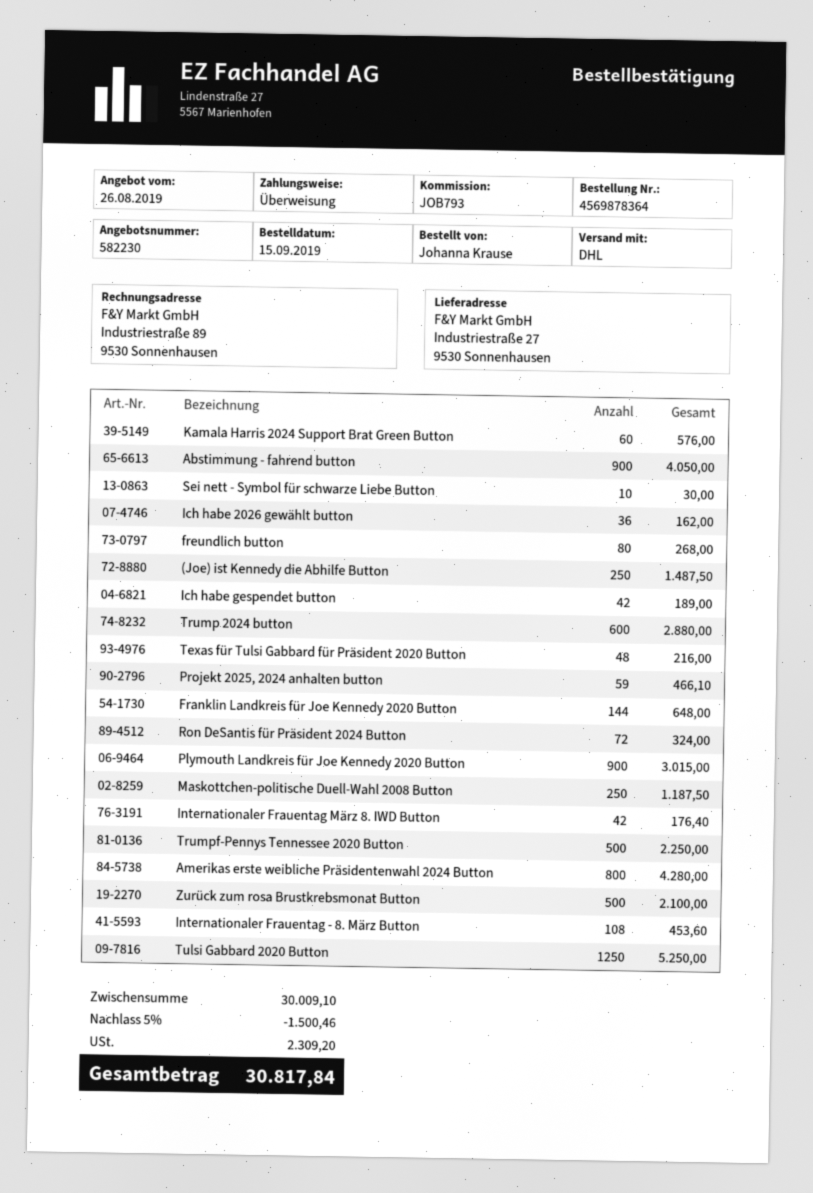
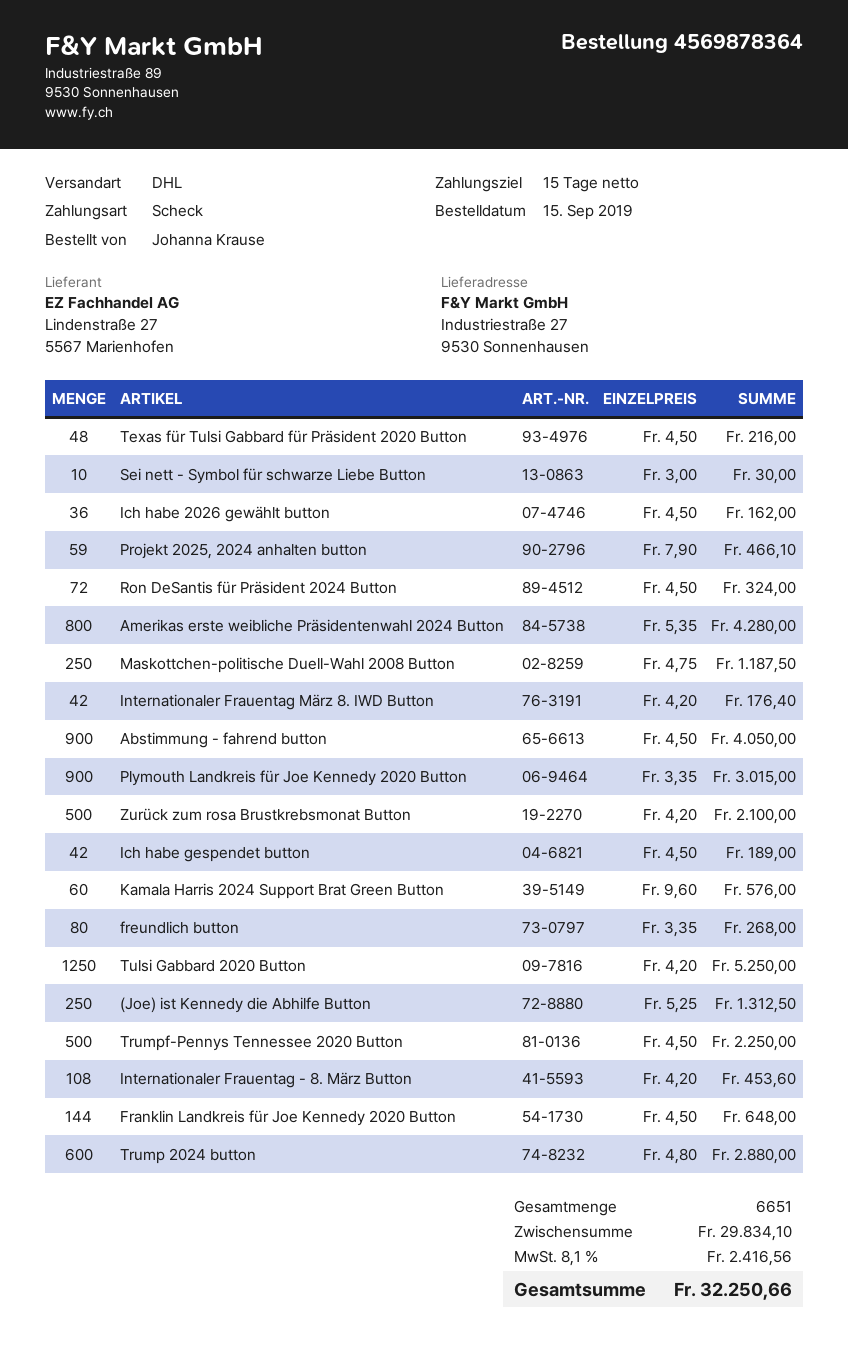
payment method: bank transfer -> cheque
(Joe) ist Kennedy die Abhilfe Button: 250 for 1487.50 -> 250 for 1312.50
subtotal: 30009.10 -> 29834.10
discount: 5% = 1500.46 -> none
tax: 2309.20 -> 2416.56
total: 30817.84 -> 32250.66

